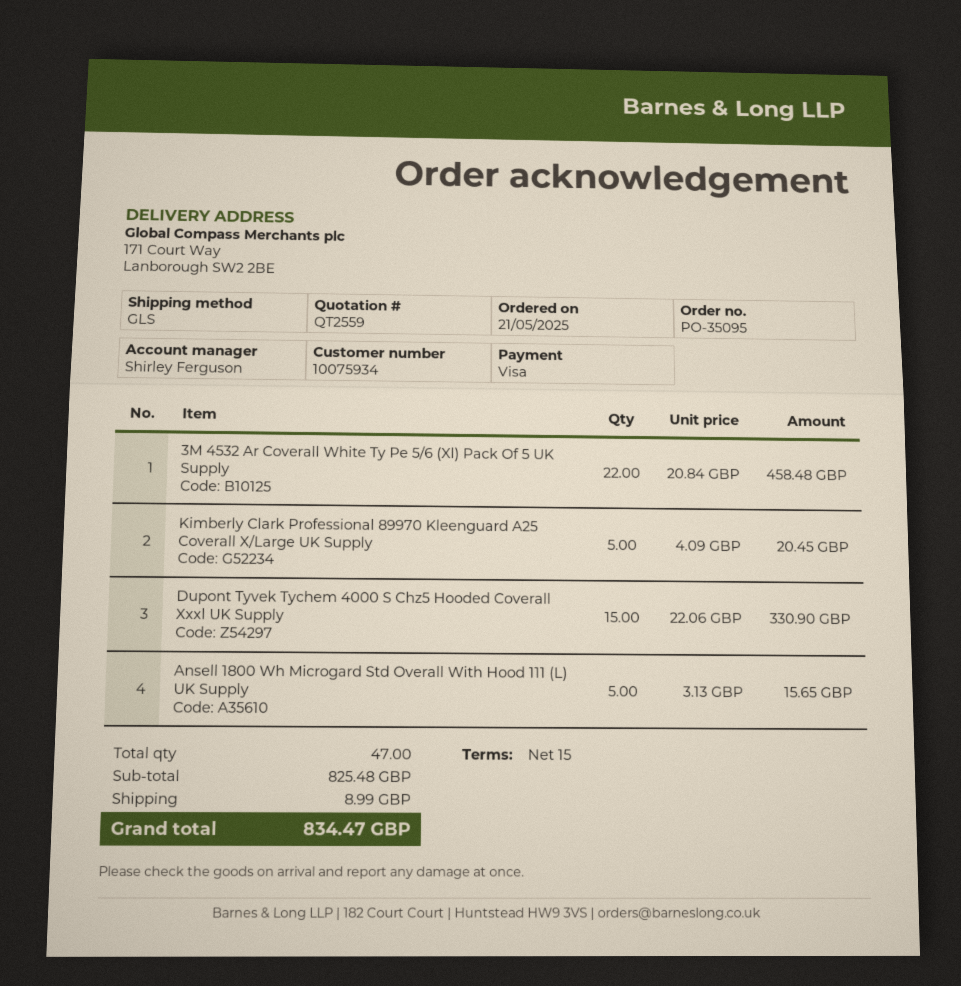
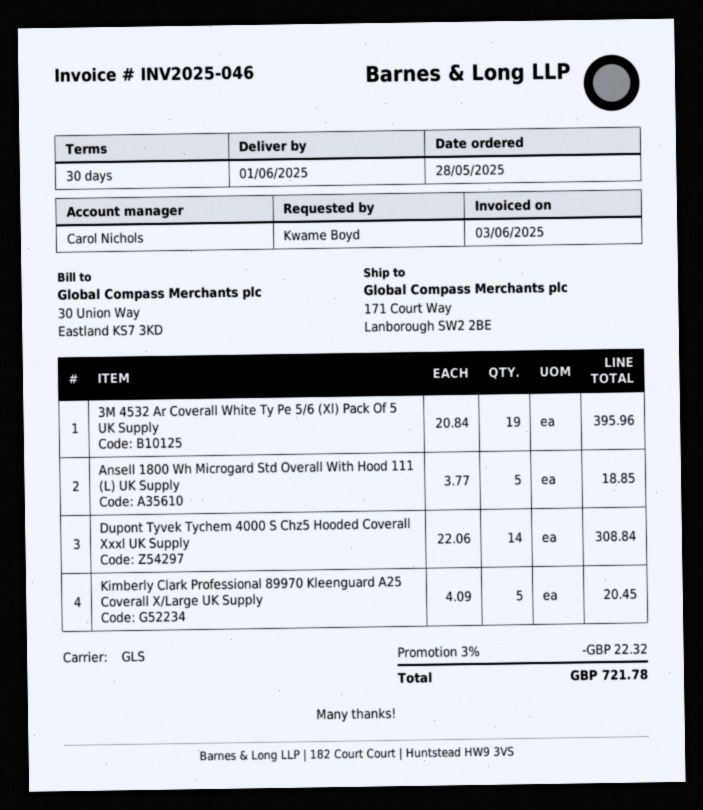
order date: 2025-05-21 -> 2025-05-28
payment terms: 15 days -> 30 days
sales rep: Shirley Ferguson -> Carol Nichols
3M 4532 Ar Coverall White Ty Pe 5/6 (Xl) Pack Of 5 UK Supply: 22 x 20.84 = 458.48 -> 19 x 20.84 = 395.96
Dupont Tyvek Tychem 4000 S Chz5 Hooded Coverall Xxxl UK Supply: 15 x 22.06 = 330.90 -> 14 x 22.06 = 308.84
Ansell 1800 Wh Microgard Std Overall With Hood 111 (L) UK Supply: 5 x 3.13 = 15.65 -> 5 x 3.77 = 18.85
discount: none -> 3% = 22.32
shipping: 8.99 -> none
total: 834.47 -> 721.78

